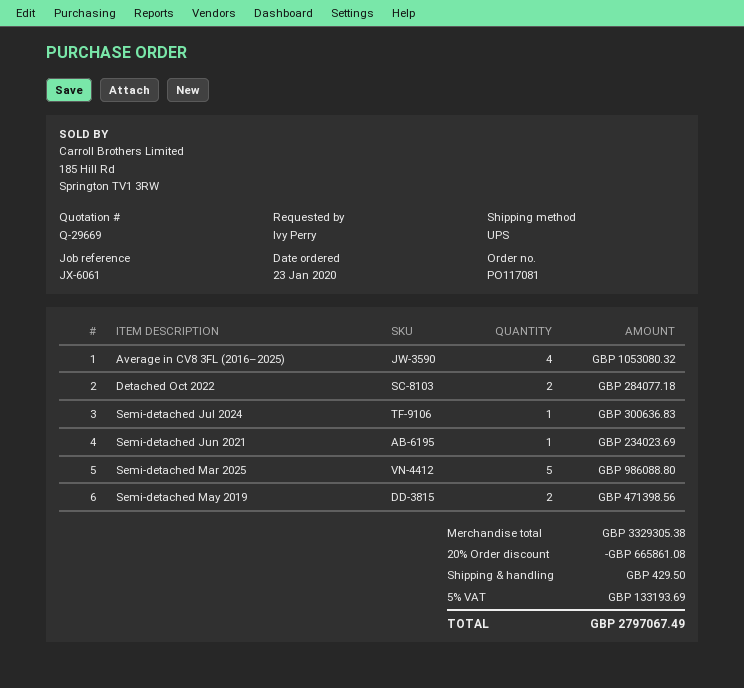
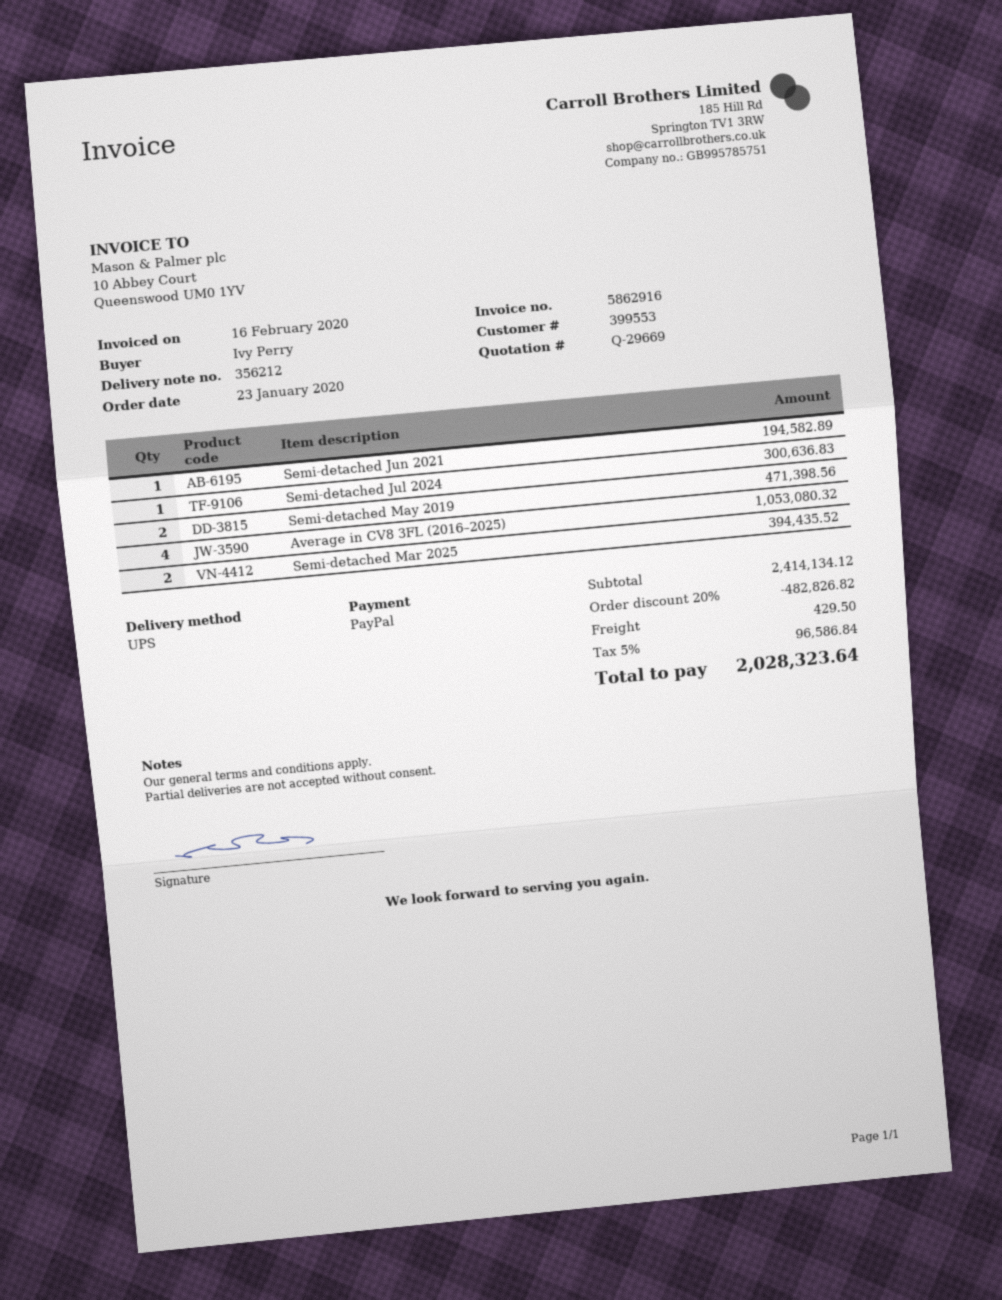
Detached Oct 2022: 2 for 284077.18 -> none
Semi-detached Jun 2021: 1 for 234023.69 -> 1 for 194582.89
Semi-detached Mar 2025: 5 for 986088.80 -> 2 for 394435.52
subtotal: 3329305.38 -> 2414134.12
discount: 20% = 665861.08 -> 20% = 482826.82
tax: 5% = 133193.69 -> 5% = 96586.84
total: 2797067.49 -> 2028323.64

